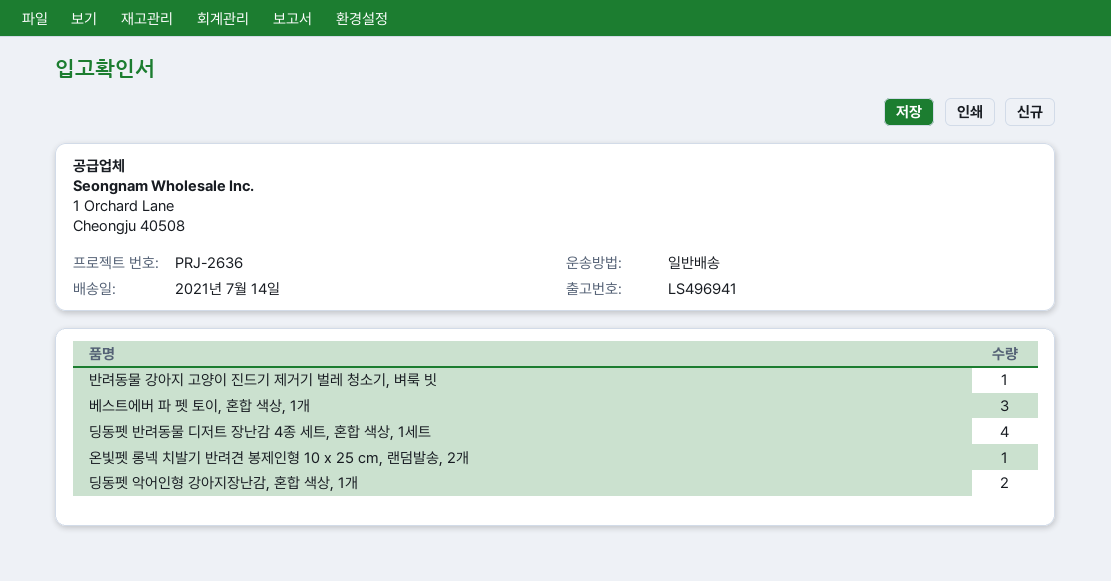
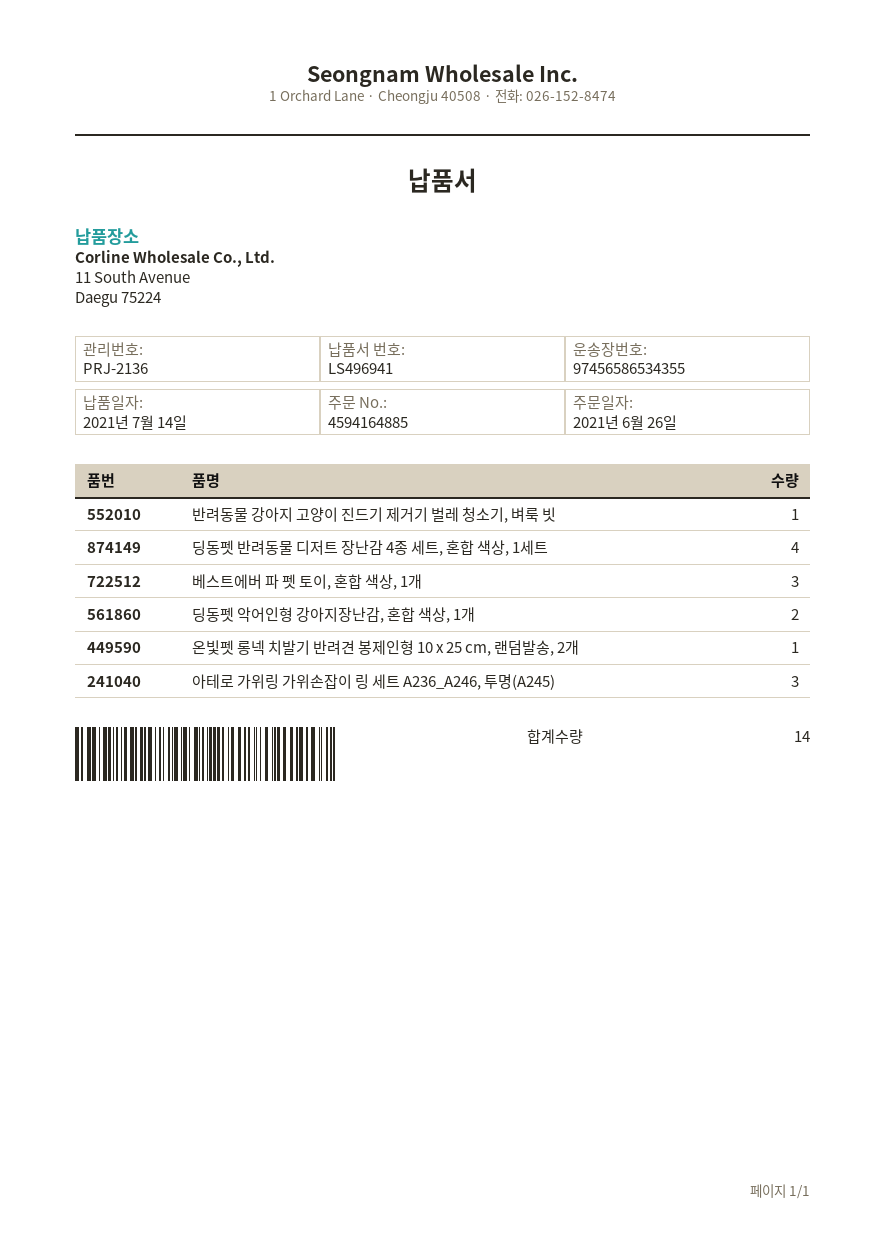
reference: PRJ-2636 -> PRJ-2136
아테로 가위링 가위손잡이 링 세트 A236_A246, 투명(A245): none -> 3

